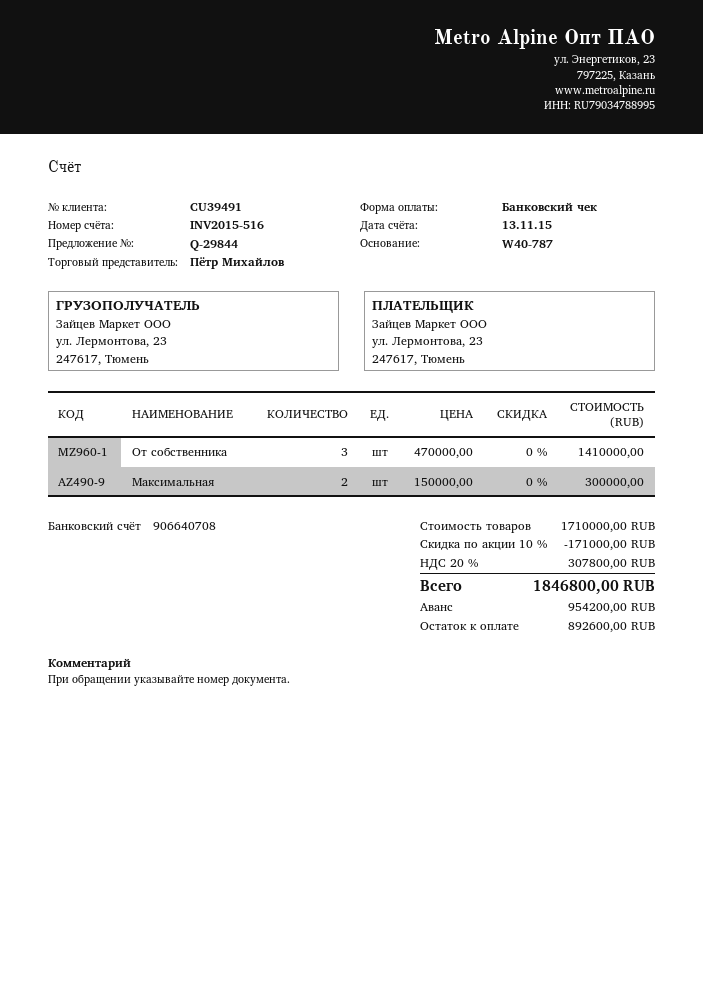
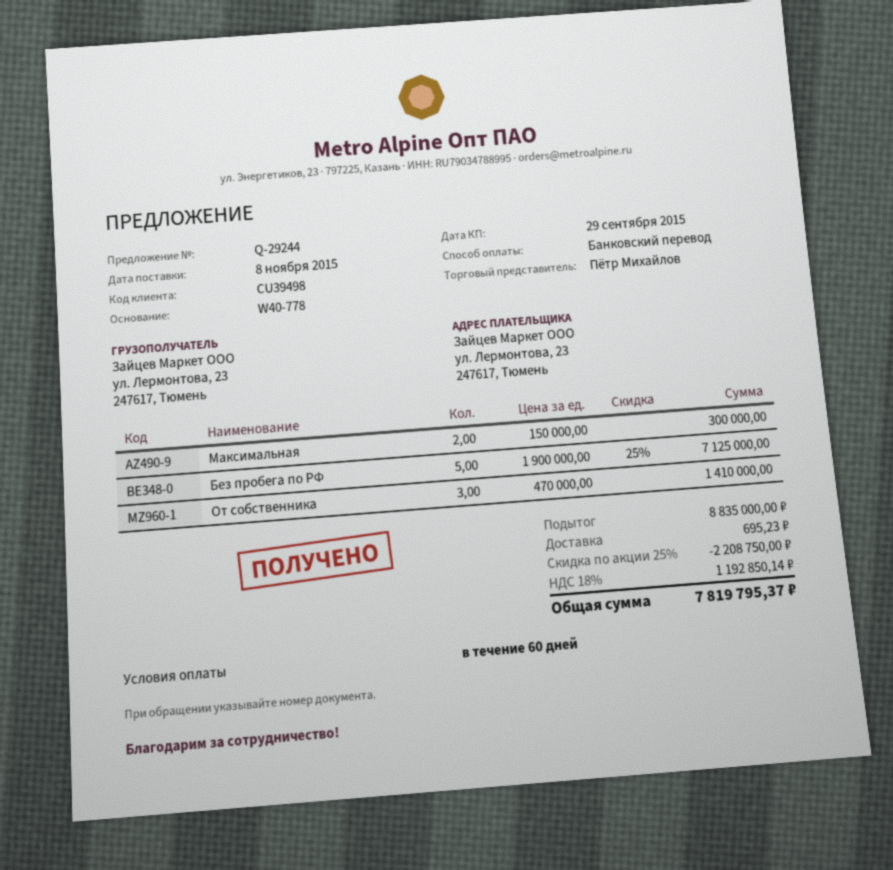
quote number: Q-29844 -> Q-29244
customer number: CU39491 -> CU39498
reference: W40-787 -> W40-778
payment method: cheque -> bank transfer
Без пробега по РФ: none -> 5 x 1900000.00 - 25% = 7125000.00
subtotal: 1710000.00 -> 8835000.00
discount: 10% = 171000.00 -> 25% = 2208750.00
shipping: none -> 695.23
tax: 20% = 307800.00 -> 18% = 1192850.14
total: 1846800.00 -> 7819795.37

